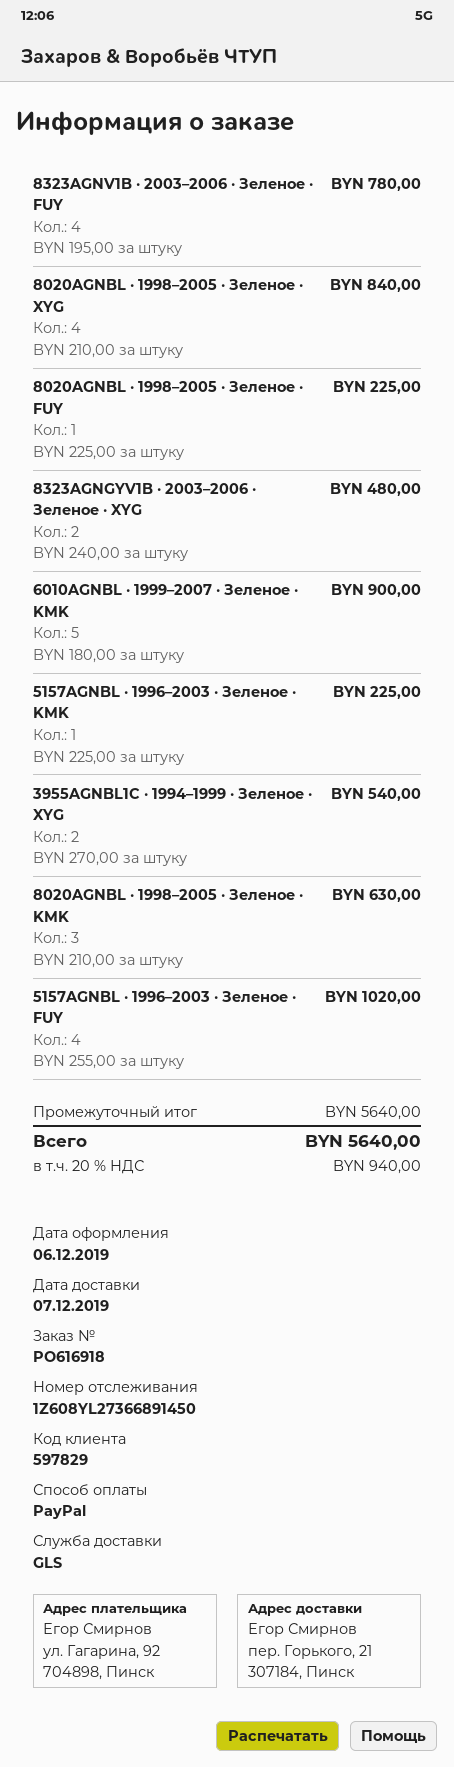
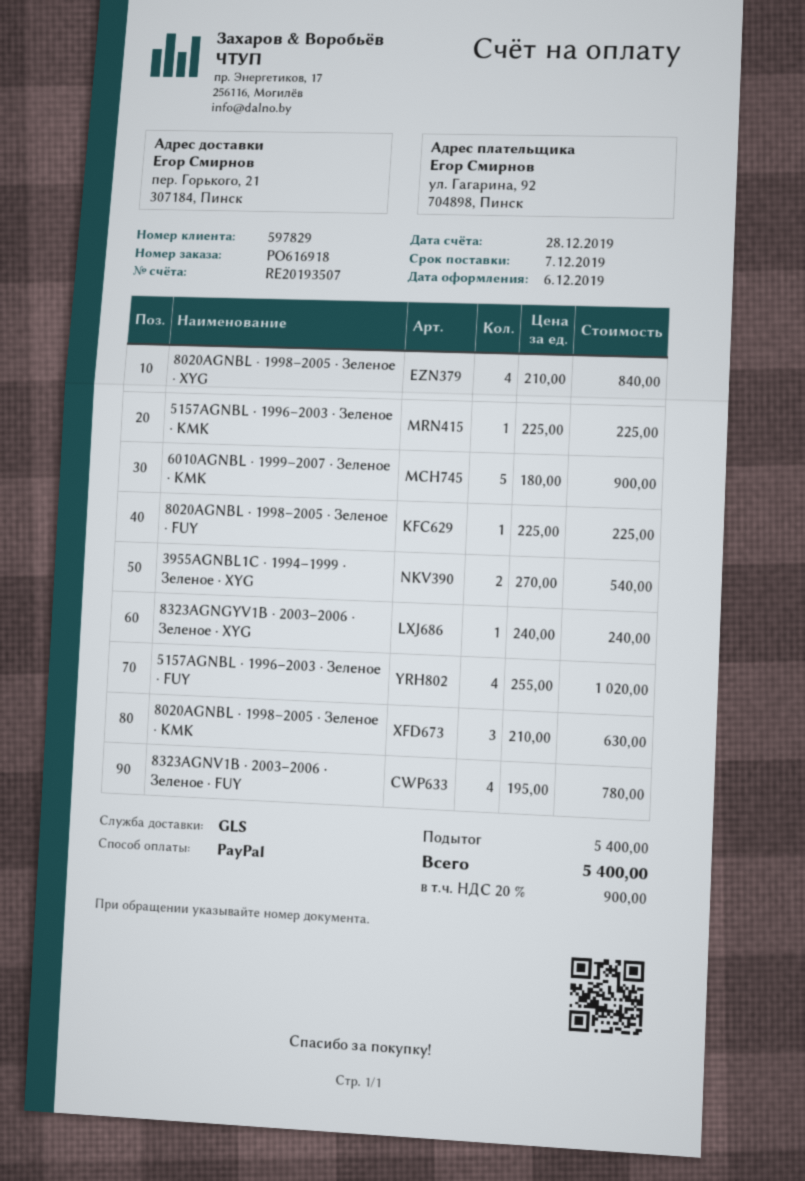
8323AGNGYV1B · 2003–2006 · Зеленое · XYG: 2 x 240.00 = 480.00 -> 1 x 240.00 = 240.00
subtotal: 5640.00 -> 5400.00
tax: 20% = 940.00 -> 20% = 900.00
total: 5640.00 -> 5400.00

